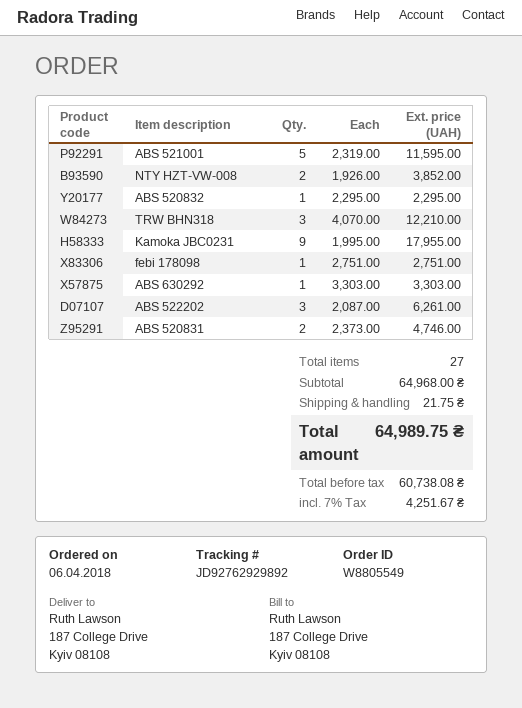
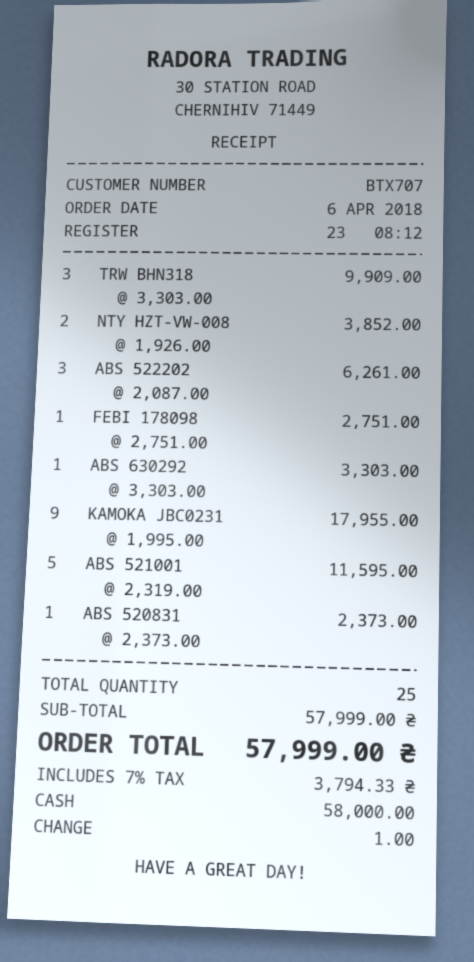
ABS 520832: 1 x 2295.00 = 2295.00 -> none
TRW BHN318: 3 x 4070.00 = 12210.00 -> 3 x 3303.00 = 9909.00
ABS 520831: 2 x 2373.00 = 4746.00 -> 1 x 2373.00 = 2373.00
total quantity: 27 -> 25
subtotal: 64968.00 -> 57999.00
shipping: 21.75 -> none
tax: 7% = 4251.67 -> 7% = 3794.33
total: 64989.75 -> 57999.00

